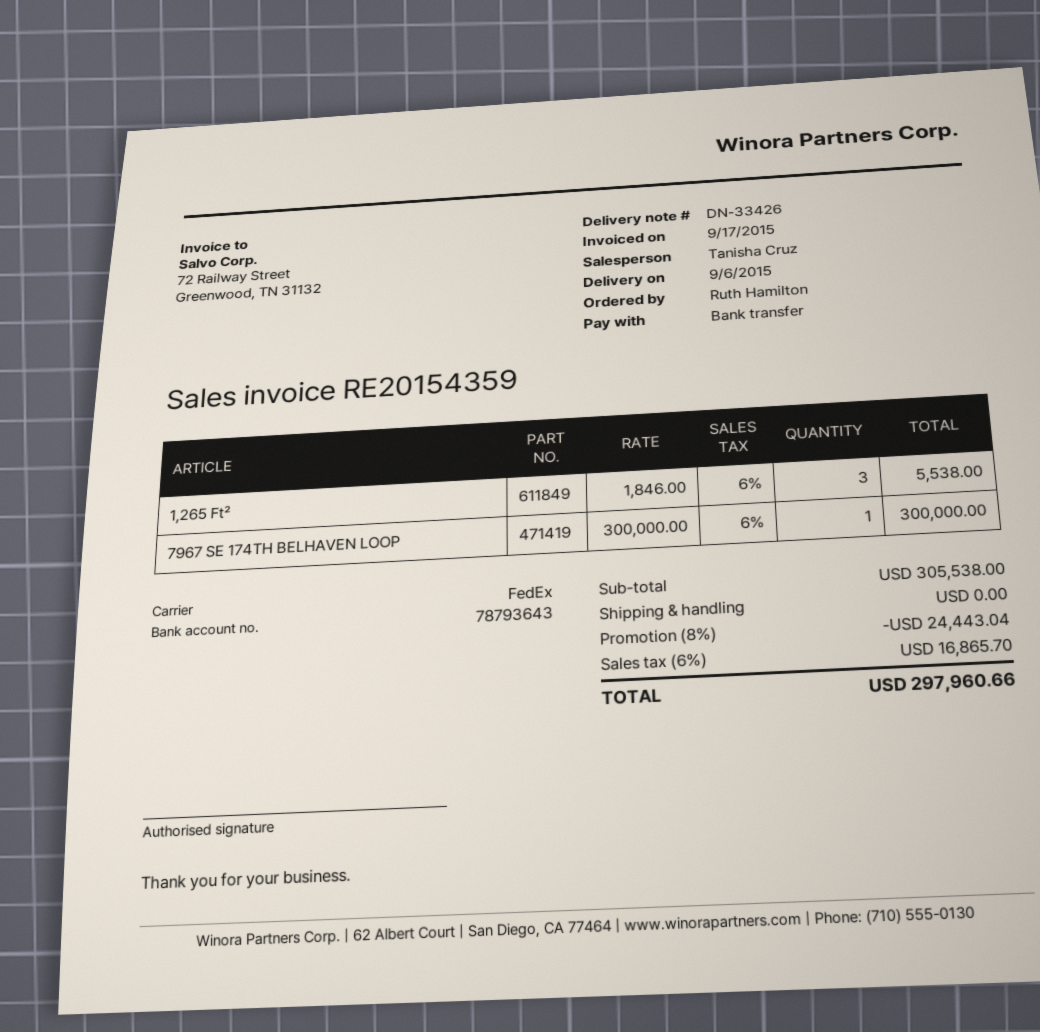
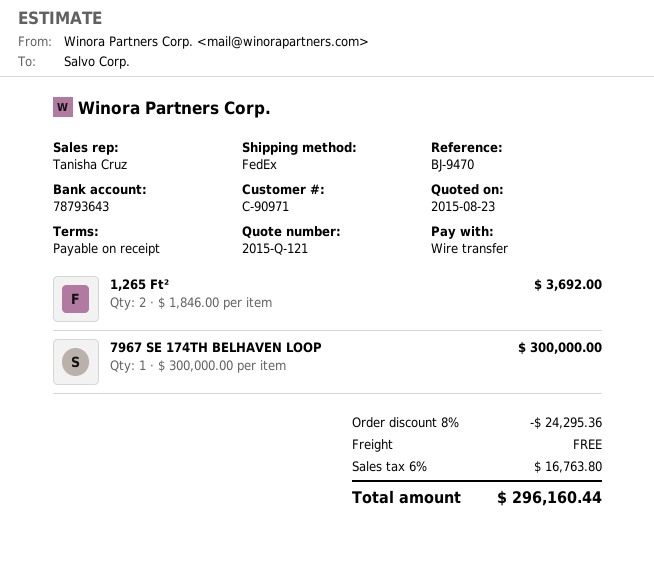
1,265 Ft²: 3 x 1846.00 = 5538.00 -> 2 x 1846.00 = 3692.00
discount: 8% = 24443.04 -> 8% = 24295.36
tax: 6% = 16865.70 -> 6% = 16763.80
total: 297960.66 -> 296160.44

